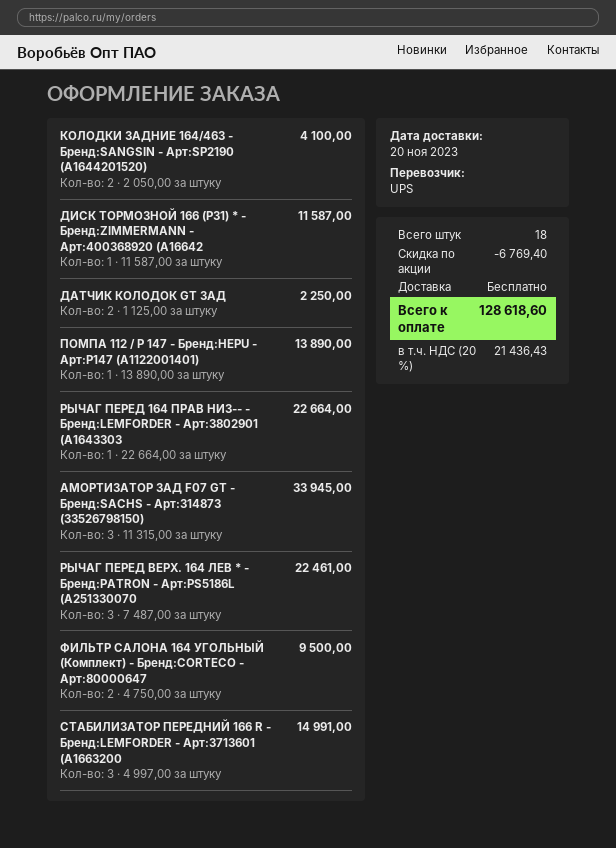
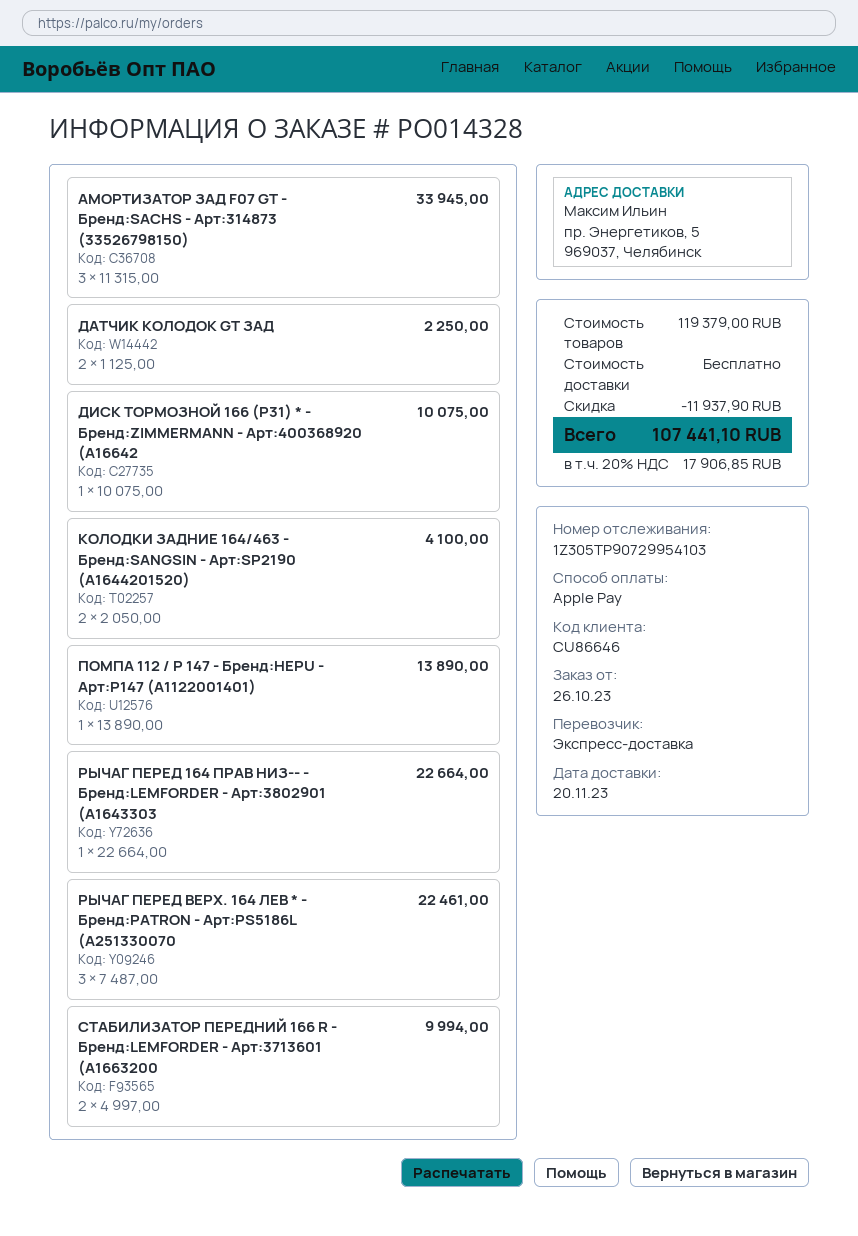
shipping method: UPS -> express
ДИСК ТОРМОЗНОЙ 166 (P31) * - Бренд:ZIMMERMANN - Арт:400368920 (A16642: 1 x 11587.00 = 11587.00 -> 1 x 10075.00 = 10075.00
ФИЛЬТР САЛОНА 164 УГОЛЬНЫЙ (Комплект) - Бренд:CORTECO - Арт:80000647: 2 x 4750.00 = 9500.00 -> none
СТАБИЛИЗАТОР ПЕРЕДНИЙ 166 R - Бренд:LEMFORDER - Арт:3713601 (A1663200: 3 x 4997.00 = 14991.00 -> 2 x 4997.00 = 9994.00
discount: 6769.40 -> 11937.90
tax: 20% = 21436.43 -> 20% = 17906.85
total: 128618.60 -> 107441.10

